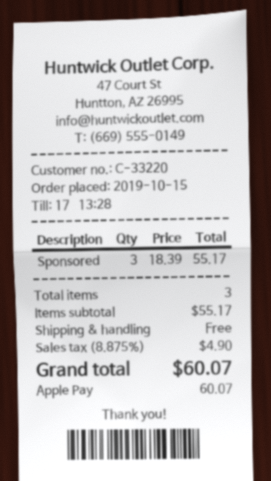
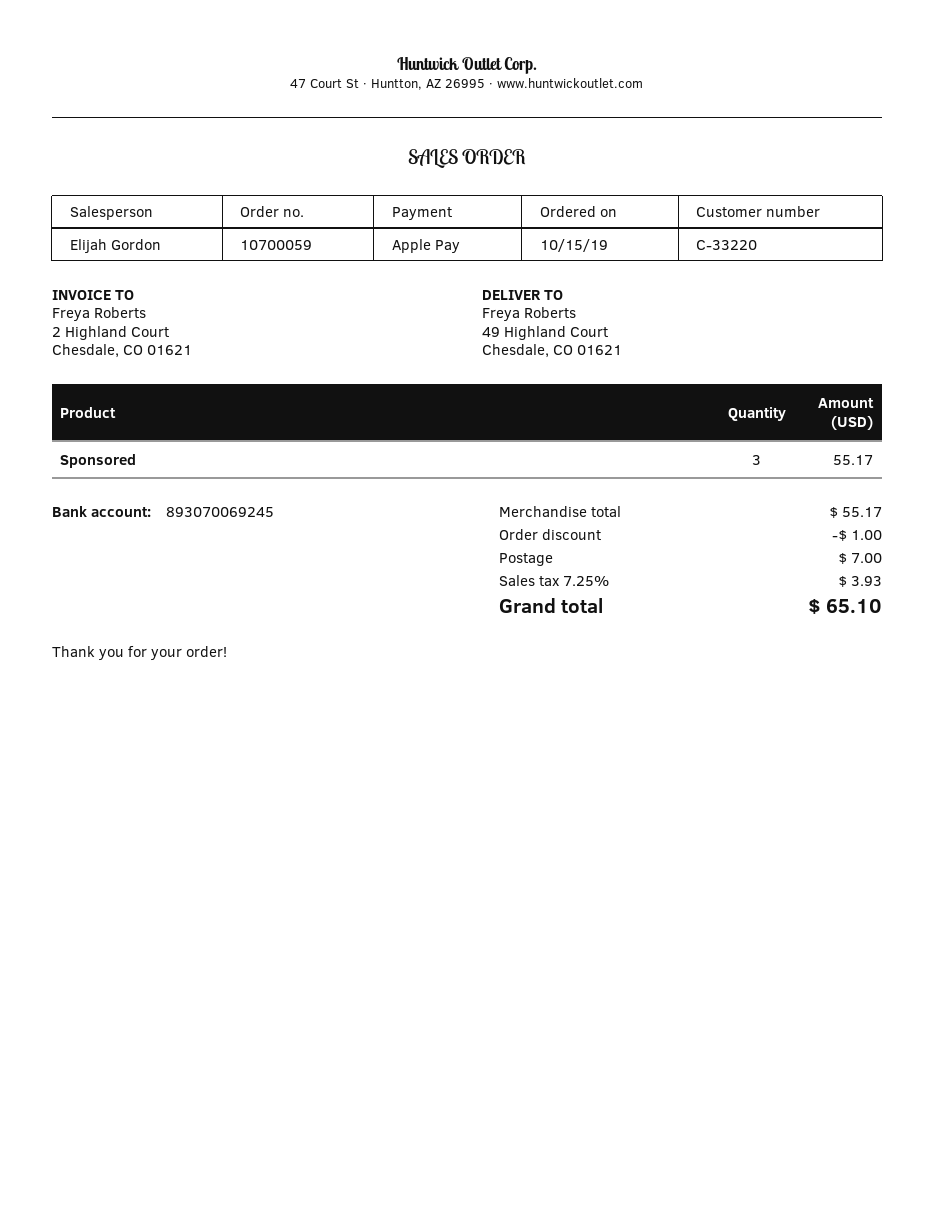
discount: none -> 1.00
shipping: 0.00 -> 7.00
tax: 8.875% = 4.90 -> 7.25% = 3.93
total: 60.07 -> 65.10

